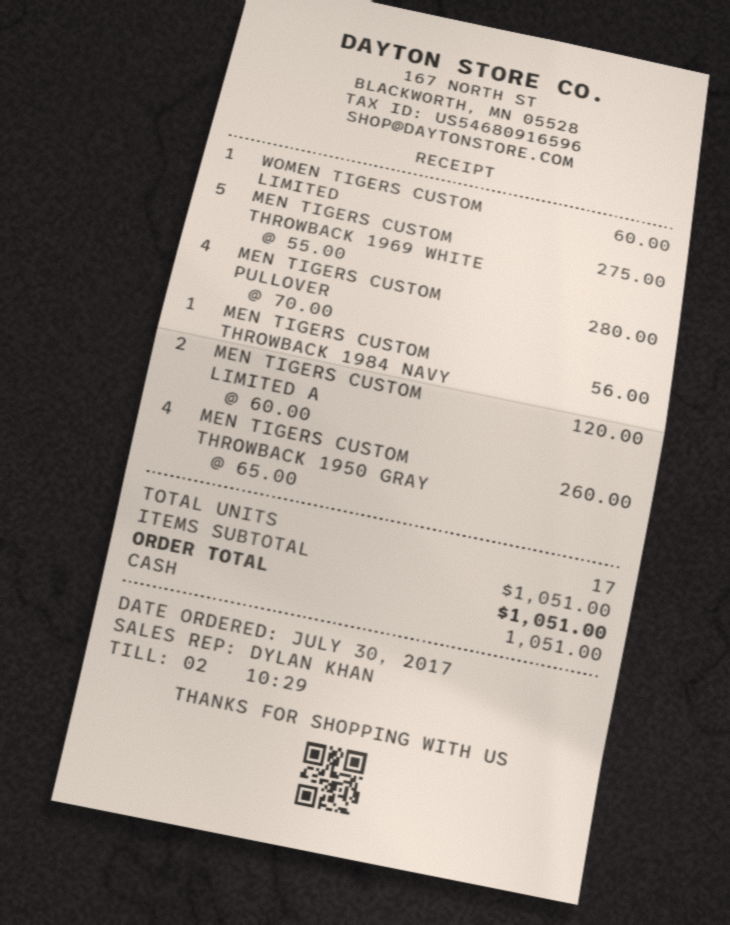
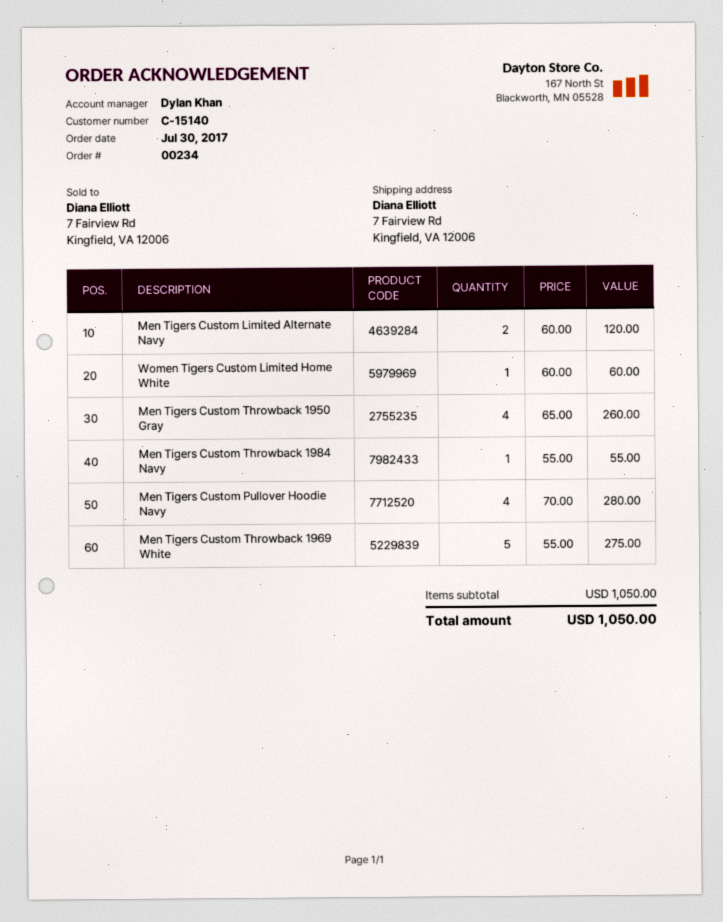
MEN TIGERS CUSTOM THROWBACK 1984 NAVY: 1 x 56.00 = 56.00 -> 1 x 55.00 = 55.00
subtotal: 1051.00 -> 1050.00
total: 1051.00 -> 1050.00

